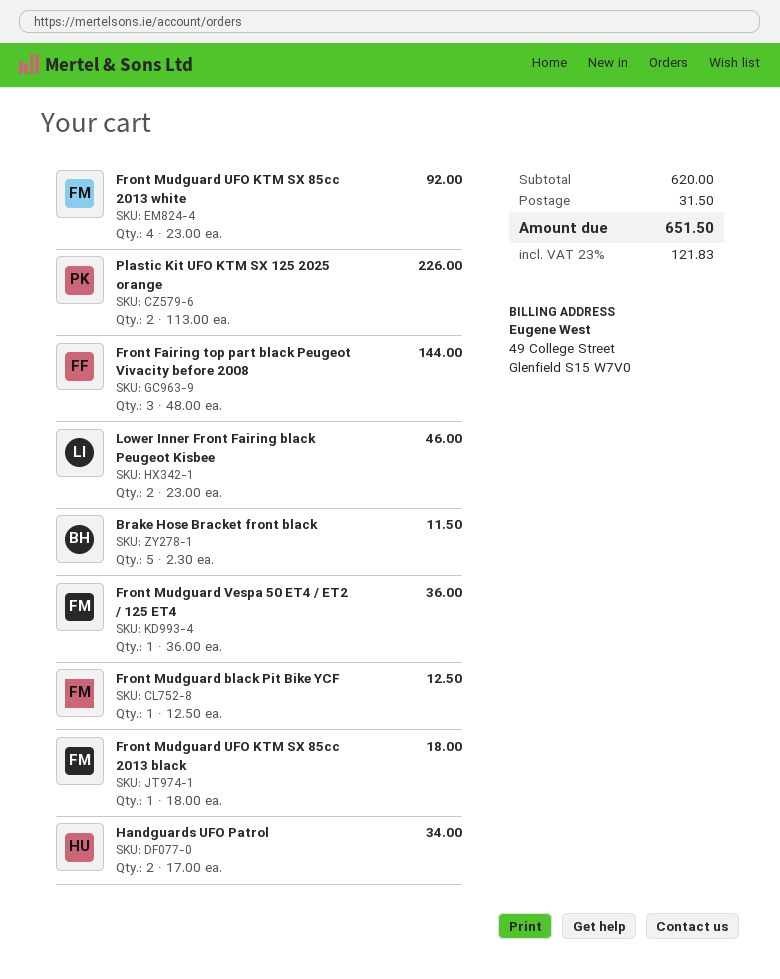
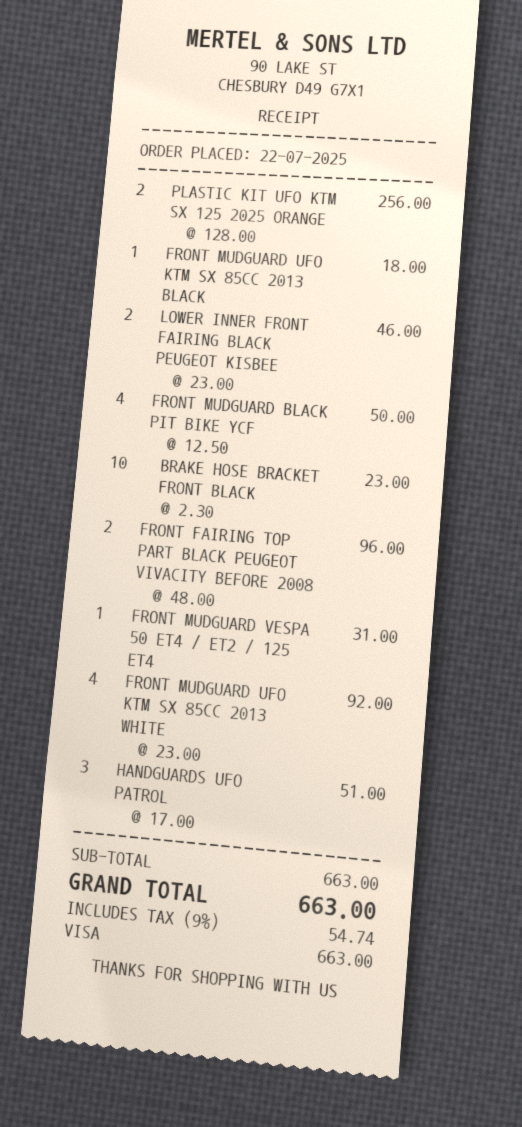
Plastic Kit UFO KTM SX 125 2025 orange: 2 x 113.00 = 226.00 -> 2 x 128.00 = 256.00
Front Fairing top part black Peugeot Vivacity before 2008: 3 x 48.00 = 144.00 -> 2 x 48.00 = 96.00
Brake Hose Bracket front black: 5 x 2.30 = 11.50 -> 10 x 2.30 = 23.00
Front Mudguard Vespa 50 ET4 / ET2 / 125 ET4: 1 x 36.00 = 36.00 -> 1 x 31.00 = 31.00
Front Mudguard black Pit Bike YCF: 1 x 12.50 = 12.50 -> 4 x 12.50 = 50.00
Handguards UFO Patrol: 2 x 17.00 = 34.00 -> 3 x 17.00 = 51.00
subtotal: 620.00 -> 663.00
shipping: 31.50 -> none
tax: 23% = 121.83 -> 9% = 54.74
total: 651.50 -> 663.00

